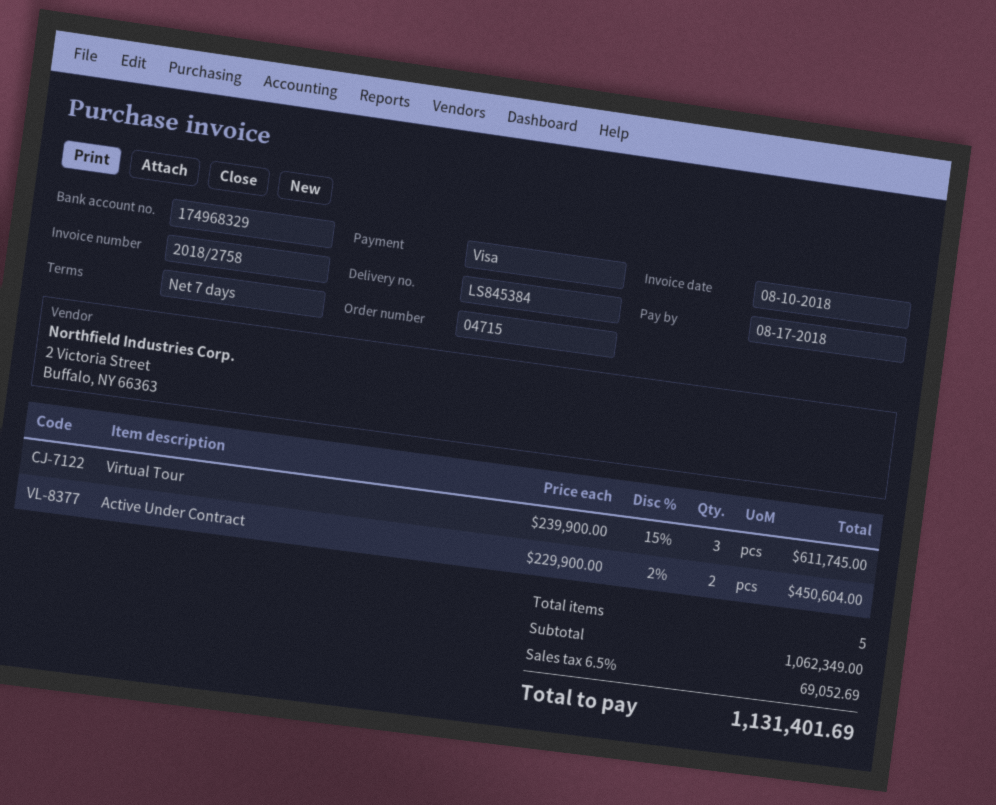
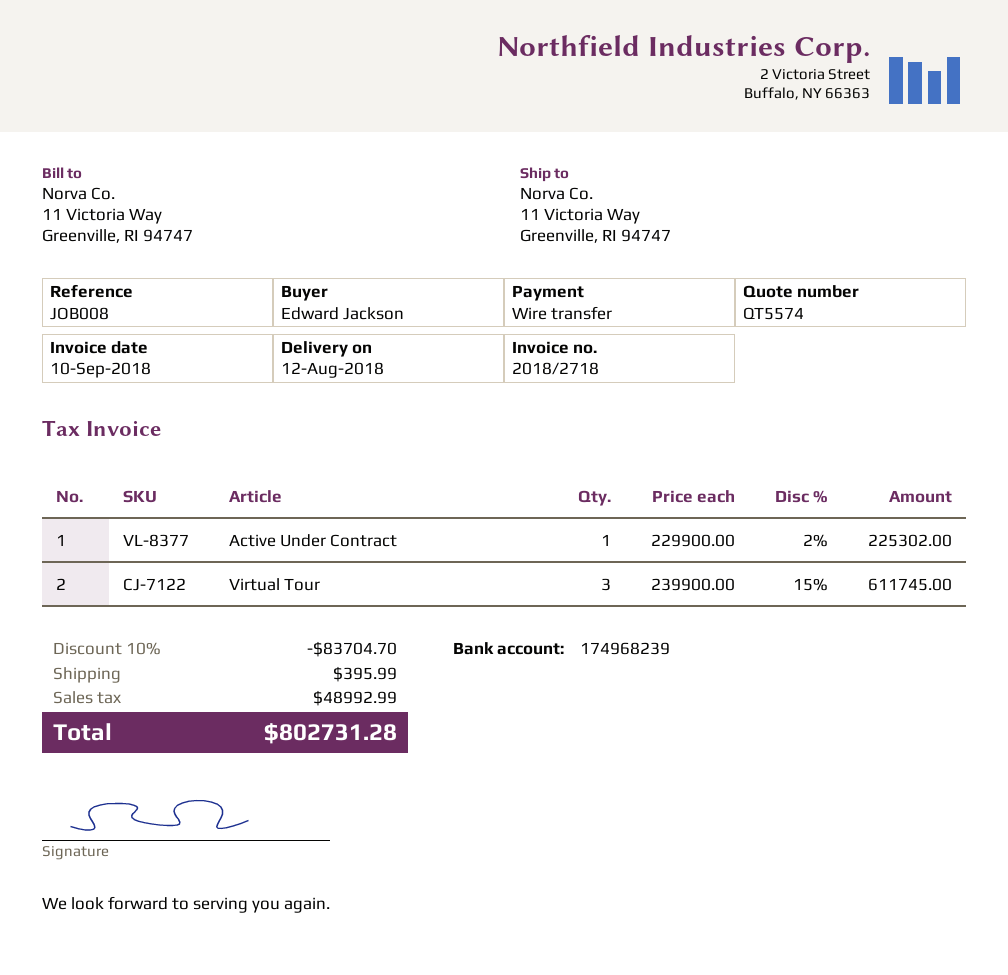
invoice number: 2018/2758 -> 2018/2718
invoice date: 2018-08-10 -> 2018-09-10
payment method: Visa -> bank transfer
bank account: 174968329 -> 174968239
Active Under Contract: 2 x 229900.00 - 2% = 450604.00 -> 1 x 229900.00 - 2% = 225302.00
discount: none -> 10% = 83704.70
shipping: none -> 395.99
tax: 69052.69 -> 48992.99
total: 1131401.69 -> 802731.28

